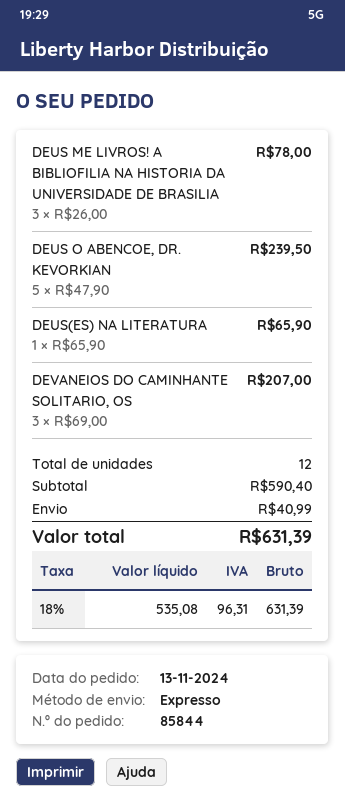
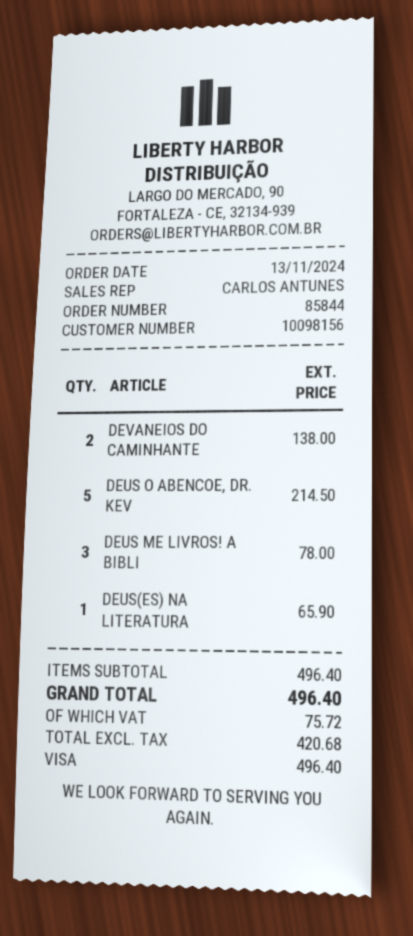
DEUS O ABENCOE, DR. KEVORKIAN: 5 for 239.50 -> 5 for 214.50
DEVANEIOS DO CAMINHANTE SOLITARIO, OS: 3 for 207.00 -> 2 for 138.00
subtotal: 590.40 -> 496.40
shipping: 40.99 -> none
net: 535.08 -> 420.68
tax: 96.31 -> 75.72
total: 631.39 -> 496.40

